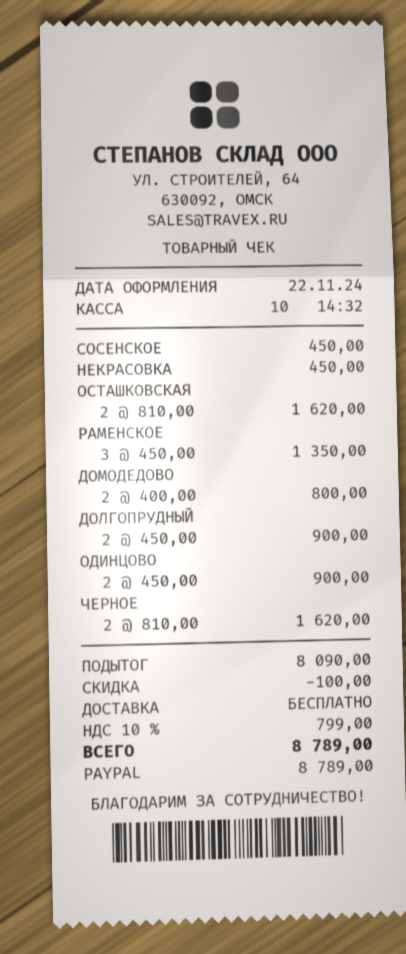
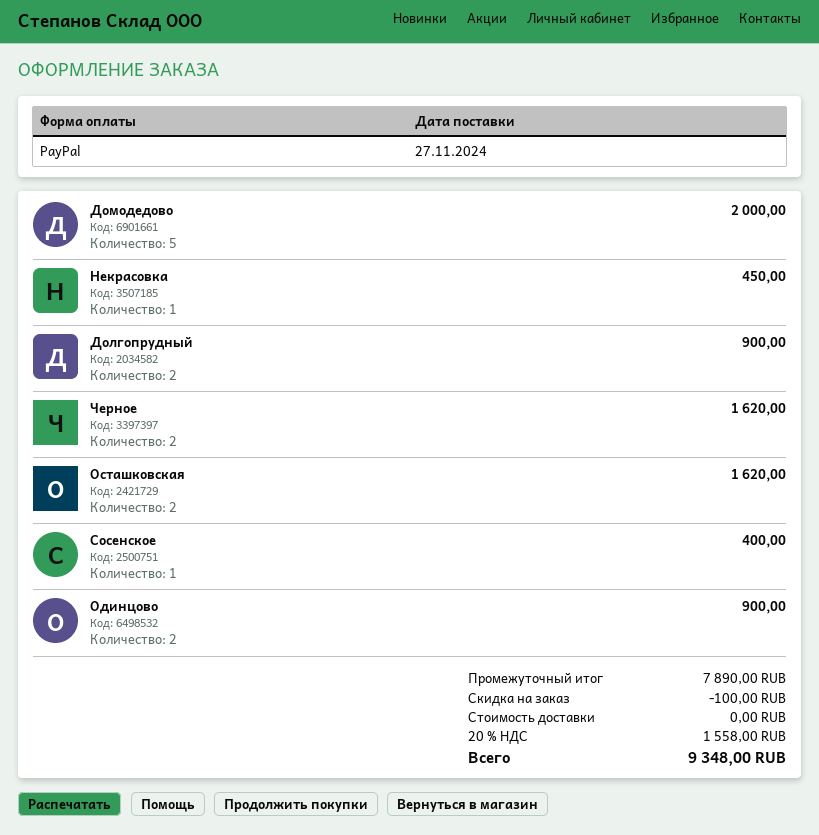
СОСЕНСКОЕ: 1 for 450.00 -> 1 for 400.00
РАМЕНСКОЕ: 3 for 1350.00 -> none
ДОМОДЕДОВО: 2 for 800.00 -> 5 for 2000.00
subtotal: 8090.00 -> 7890.00
tax: 10% = 799.00 -> 20% = 1558.00
total: 8789.00 -> 9348.00

